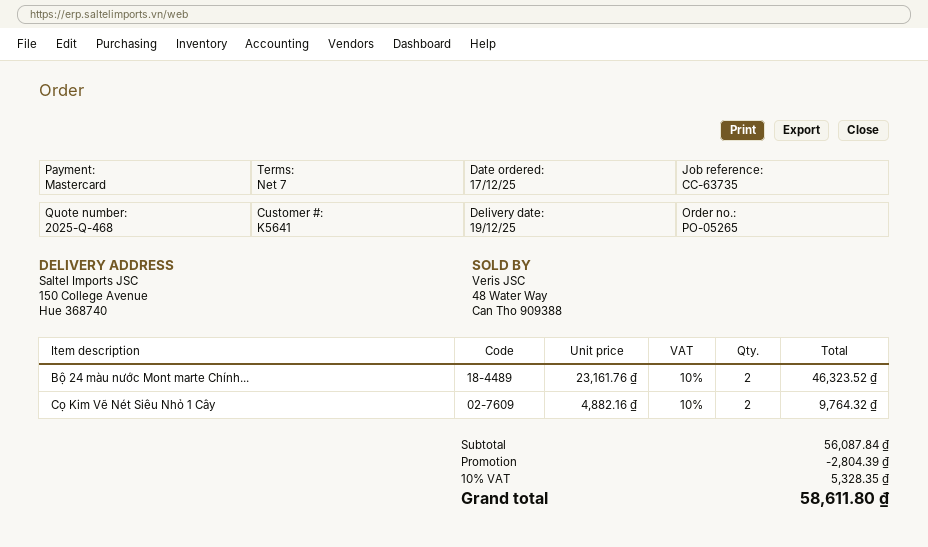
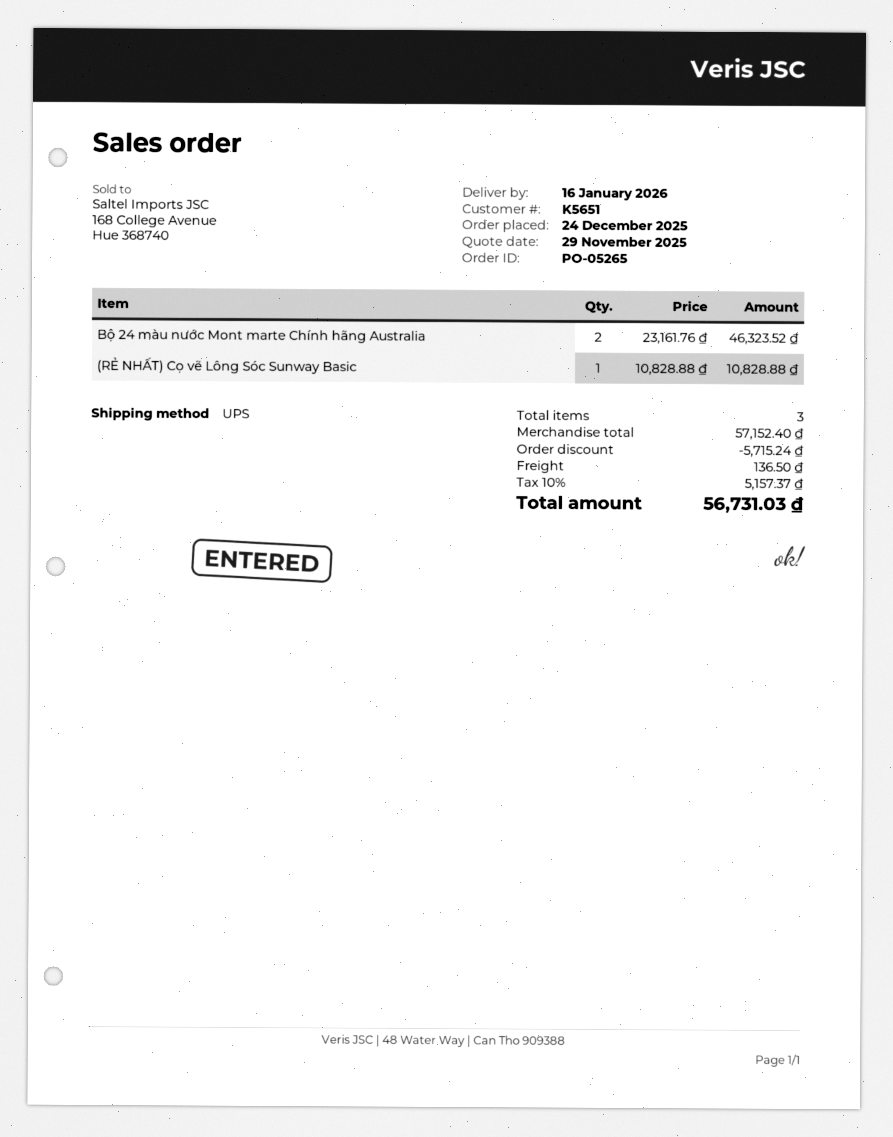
order date: 2025-12-17 -> 2025-12-24
delivery date: 2025-12-19 -> 2026-01-16
customer number: K5641 -> K5651
Cọ Kim Vẽ Nét Siêu Nhỏ 1 Cây: 2 x 4882.16 = 9764.32 -> none
(RẺ NHẤT) Cọ vẽ Lông Sóc Sunway Basic: none -> 1 x 10828.88 = 10828.88
subtotal: 56087.84 -> 57152.40
discount: 2804.39 -> 5715.24
shipping: none -> 136.50
tax: 10% = 5328.35 -> 10% = 5157.37
total: 58611.80 -> 56731.03

